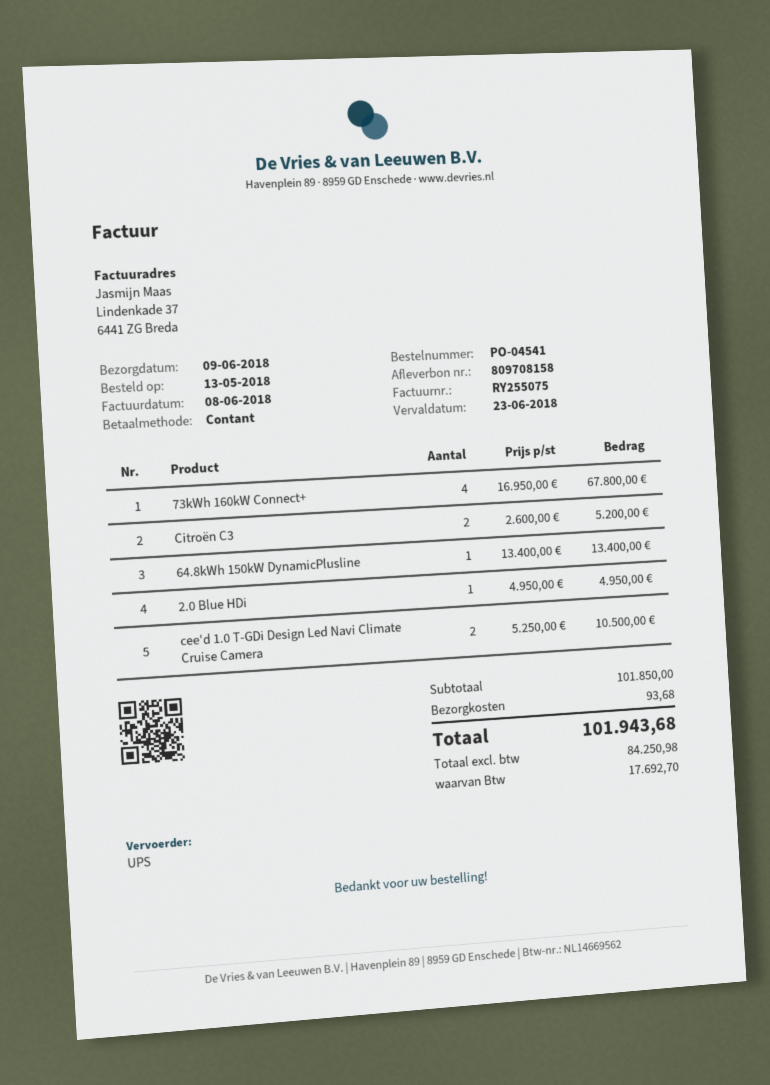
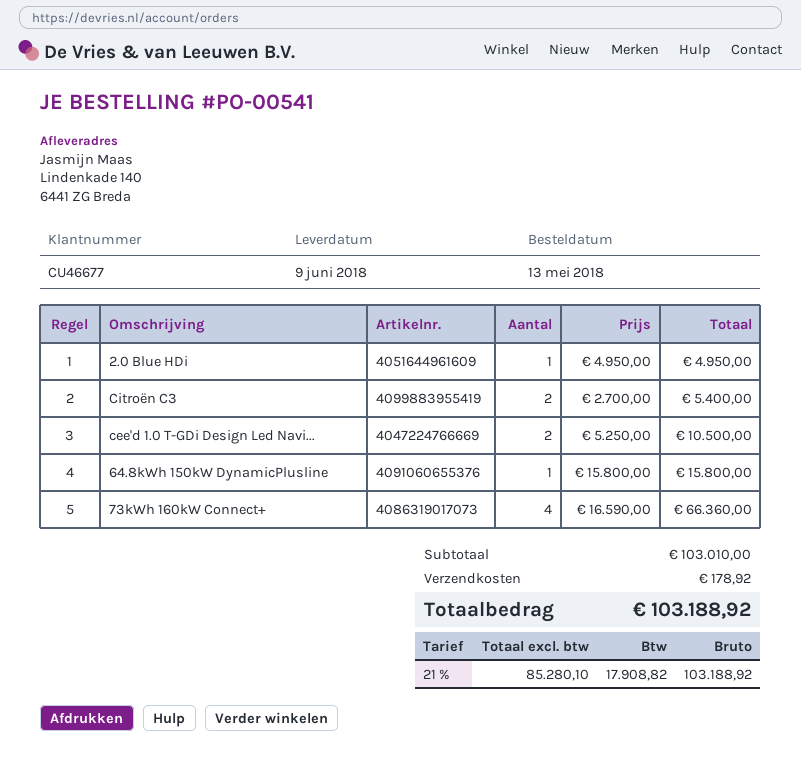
order number: PO-04541 -> PO-00541
73kWh 160kW Connect+: 4 x 16950.00 = 67800.00 -> 4 x 16590.00 = 66360.00
Citroën C3: 2 x 2600.00 = 5200.00 -> 2 x 2700.00 = 5400.00
64.8kWh 150kW DynamicPlusline: 1 x 13400.00 = 13400.00 -> 1 x 15800.00 = 15800.00
subtotal: 101850.00 -> 103010.00
shipping: 93.68 -> 178.92
net: 84250.98 -> 85280.10
tax: 17692.70 -> 17908.82
total: 101943.68 -> 103188.92

